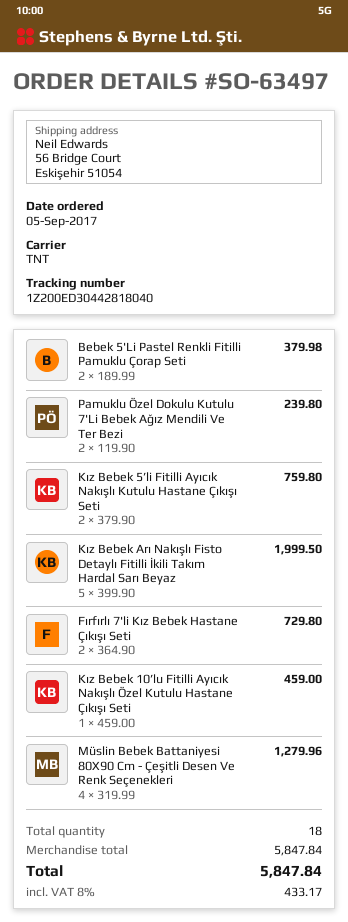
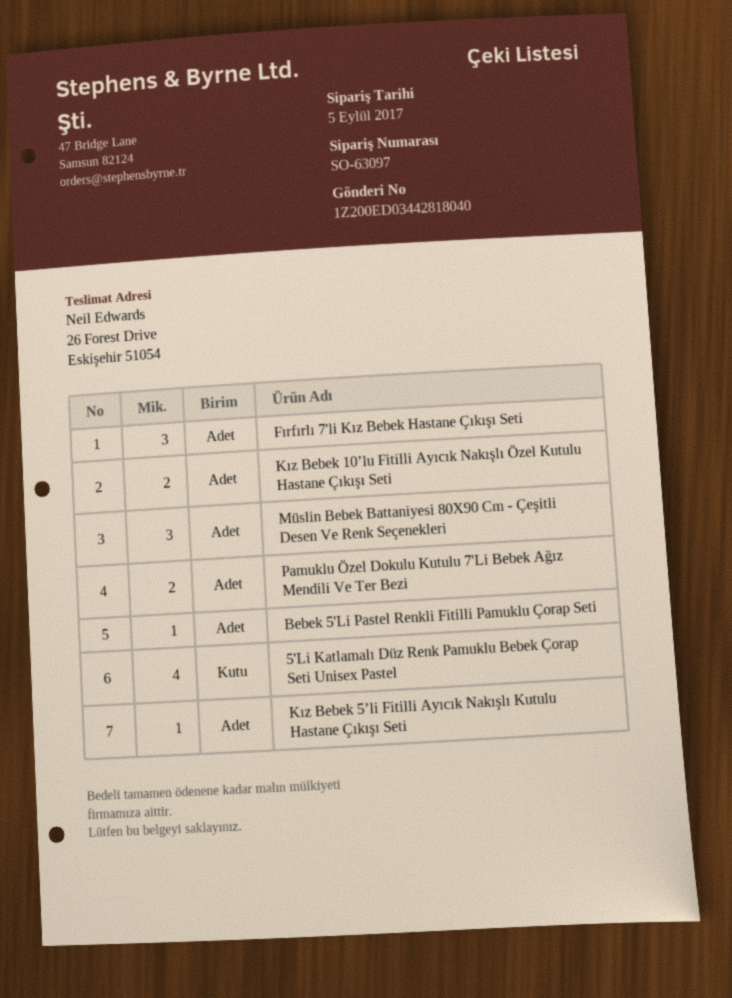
order number: SO-63497 -> SO-63097
tracking number: 1Z200ED30442818040 -> 1Z200ED03442818040
ship to: 56 Bridge Court, Eskişehir 51054 -> 26 Forest Drive, Eskişehir 51054
Bebek 5'Li Pastel Renkli Fitilli Pamuklu Çorap Seti: 2 -> 1
Kız Bebek 5’li Fitilli Ayıcık Nakışlı Kutulu Hastane Çıkışı Seti: 2 -> 1
Kız Bebek Arı Nakışlı Fisto Detaylı Fitilli İkili Takım Hardal Sarı Beyaz: 5 -> none
Fırfırlı 7'li Kız Bebek Hastane Çıkışı Seti: 2 -> 3
Kız Bebek 10’lu Fitilli Ayıcık Nakışlı Özel Kutulu Hastane Çıkışı Seti: 1 -> 2
Müslin Bebek Battaniyesi 80X90 Cm - Çeşitli Desen Ve Renk Seçenekleri: 4 -> 3
5'Li Katlamalı Düz Renk Pamuklu Bebek Çorap Seti Unisex Pastel: none -> 4

